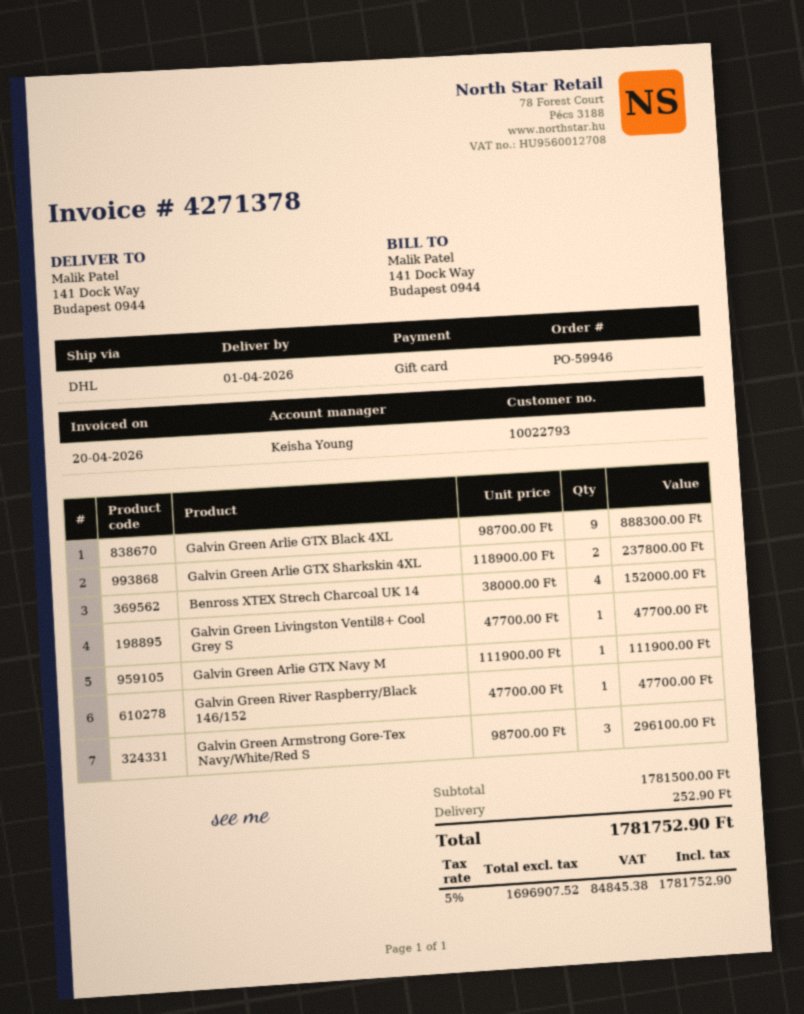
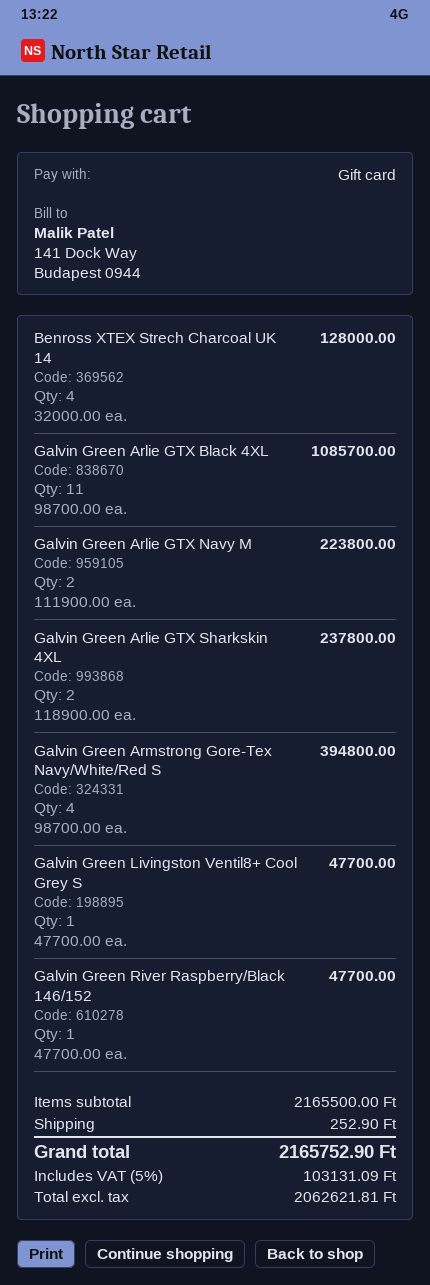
Galvin Green Arlie GTX Black 4XL: 9 x 98700.00 = 888300.00 -> 11 x 98700.00 = 1085700.00
Benross XTEX Strech Charcoal UK 14: 4 x 38000.00 = 152000.00 -> 4 x 32000.00 = 128000.00
Galvin Green Arlie GTX Navy M: 1 x 111900.00 = 111900.00 -> 2 x 111900.00 = 223800.00
Galvin Green Armstrong Gore-Tex Navy/White/Red S: 3 x 98700.00 = 296100.00 -> 4 x 98700.00 = 394800.00
subtotal: 1781500.00 -> 2165500.00
net: 1696907.52 -> 2062621.81
tax: 5% = 84845.38 -> 5% = 103131.09
total: 1781752.90 -> 2165752.90

